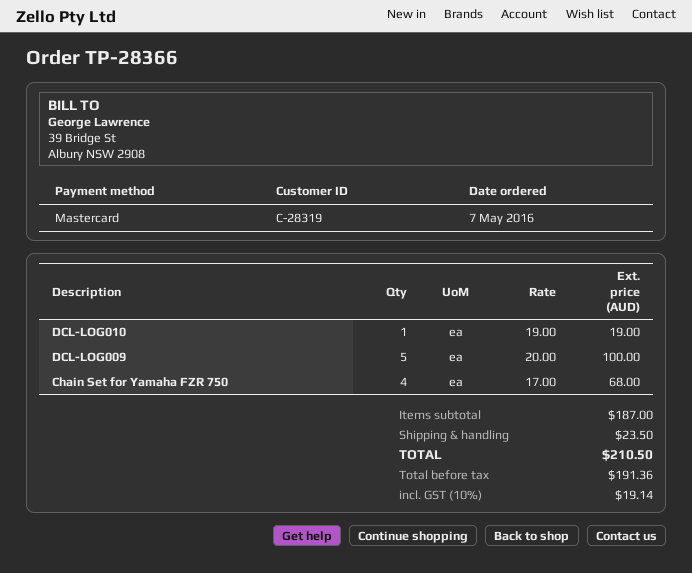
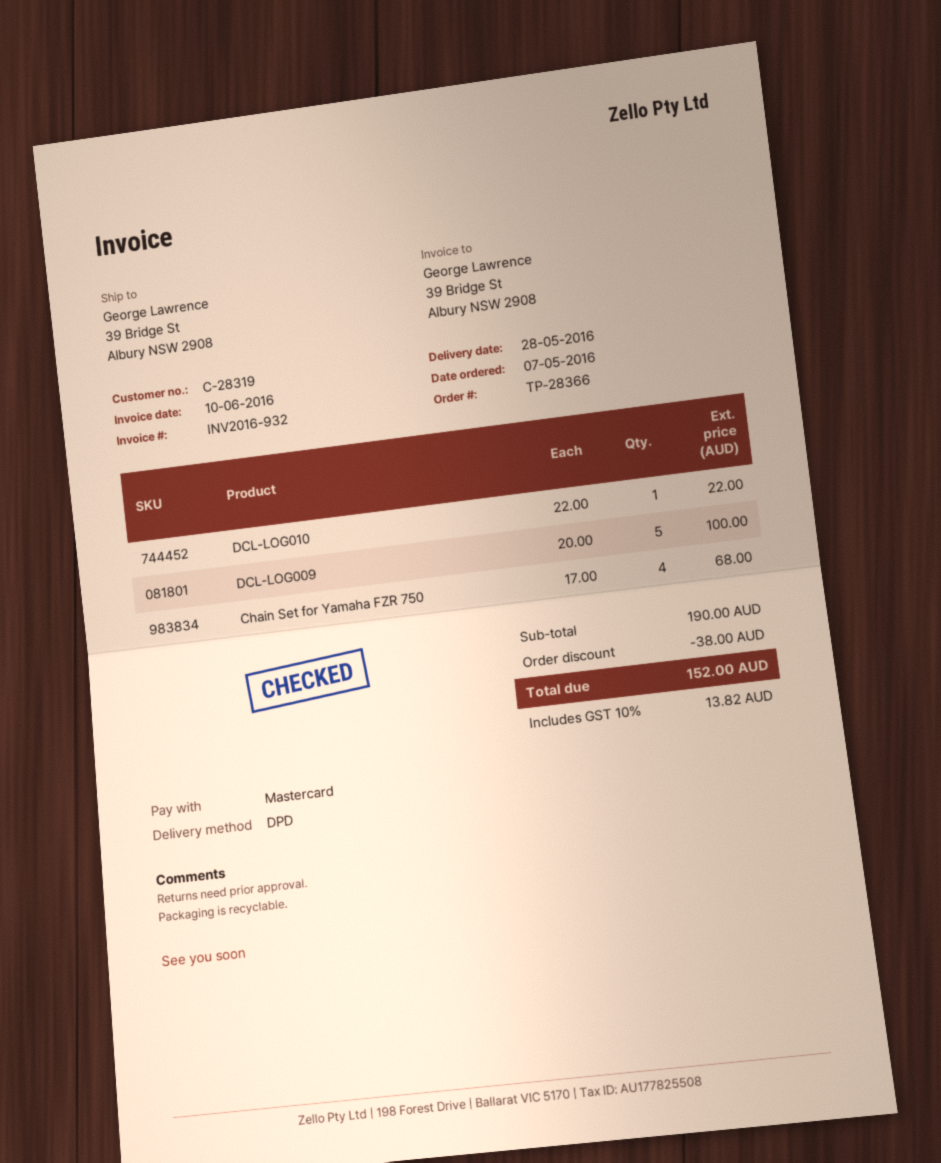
DCL-LOG010: 1 x 19.00 = 19.00 -> 1 x 22.00 = 22.00
subtotal: 187.00 -> 190.00
discount: none -> 38.00
shipping: 23.50 -> none
tax: 10% = 19.14 -> 10% = 13.82
total: 210.50 -> 152.00

